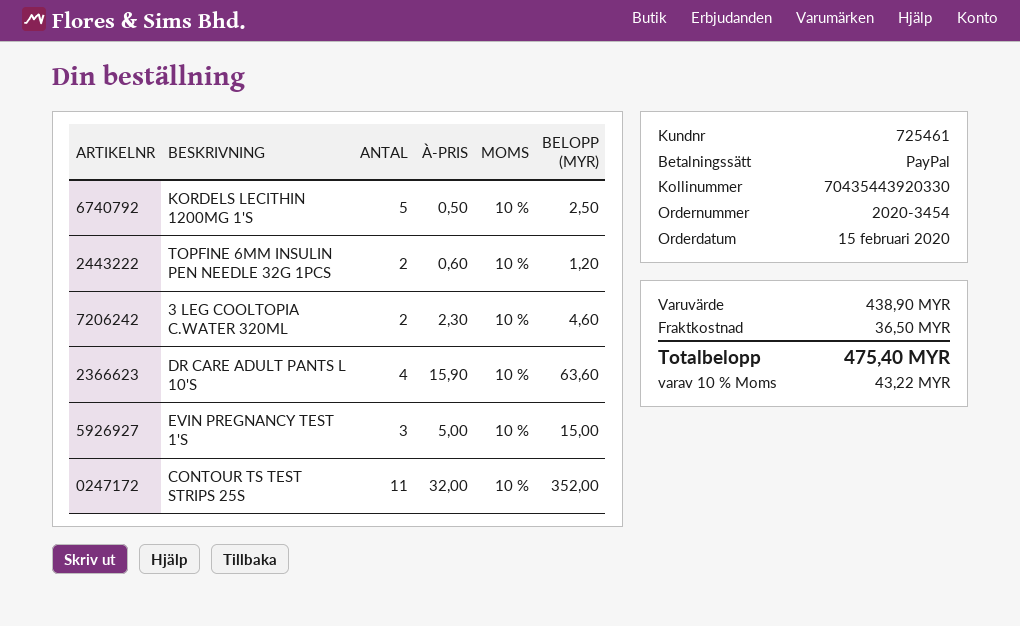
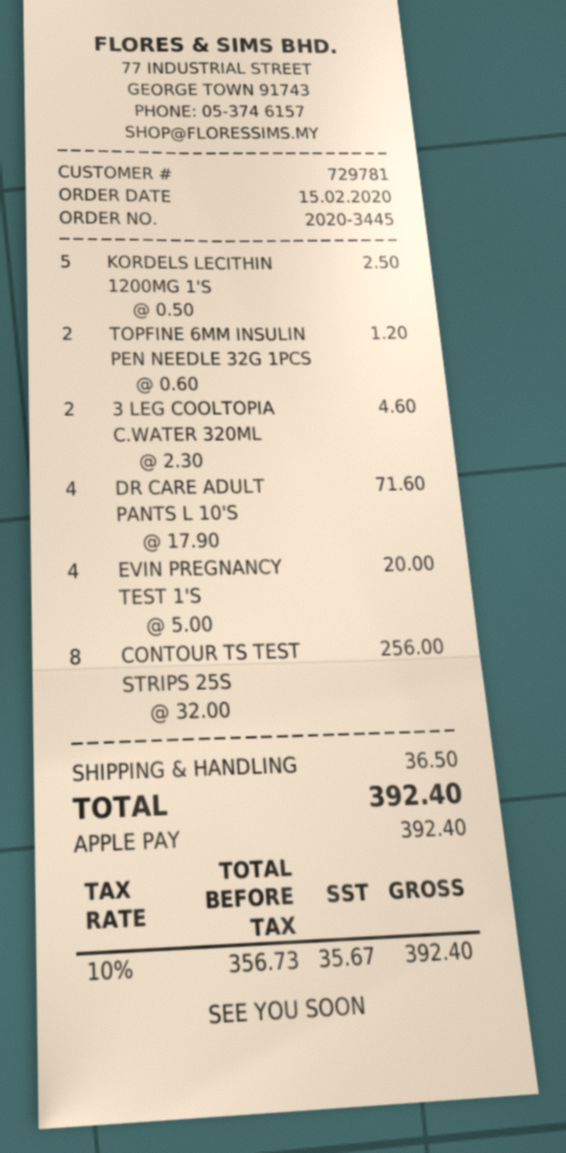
order number: 2020-3454 -> 2020-3445
customer number: 725461 -> 729781
payment method: PayPal -> Apple Pay
DR CARE ADULT PANTS L 10'S: 4 x 15.90 = 63.60 -> 4 x 17.90 = 71.60
EVIN PREGNANCY TEST 1'S: 3 x 5.00 = 15.00 -> 4 x 5.00 = 20.00
CONTOUR TS TEST STRIPS 25S: 11 x 32.00 = 352.00 -> 8 x 32.00 = 256.00
tax: 10% = 43.22 -> 10% = 35.67
total: 475.40 -> 392.40

